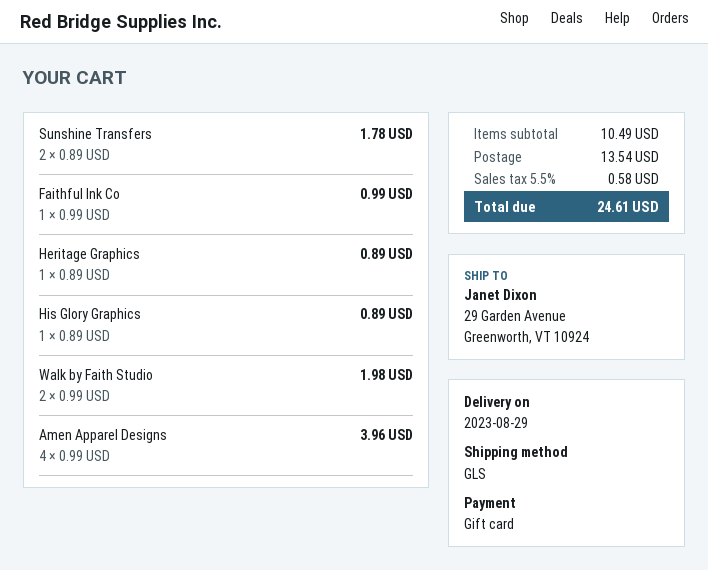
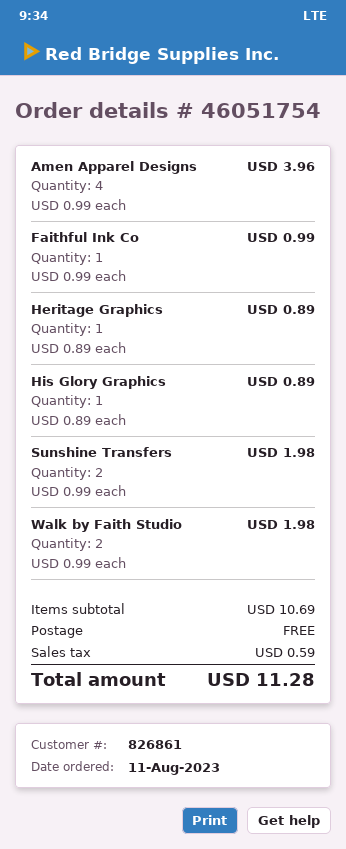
Sunshine Transfers: 2 x 0.89 = 1.78 -> 2 x 0.99 = 1.98
subtotal: 10.49 -> 10.69
shipping: 13.54 -> 0.00
tax: 0.58 -> 0.59
total: 24.61 -> 11.28

